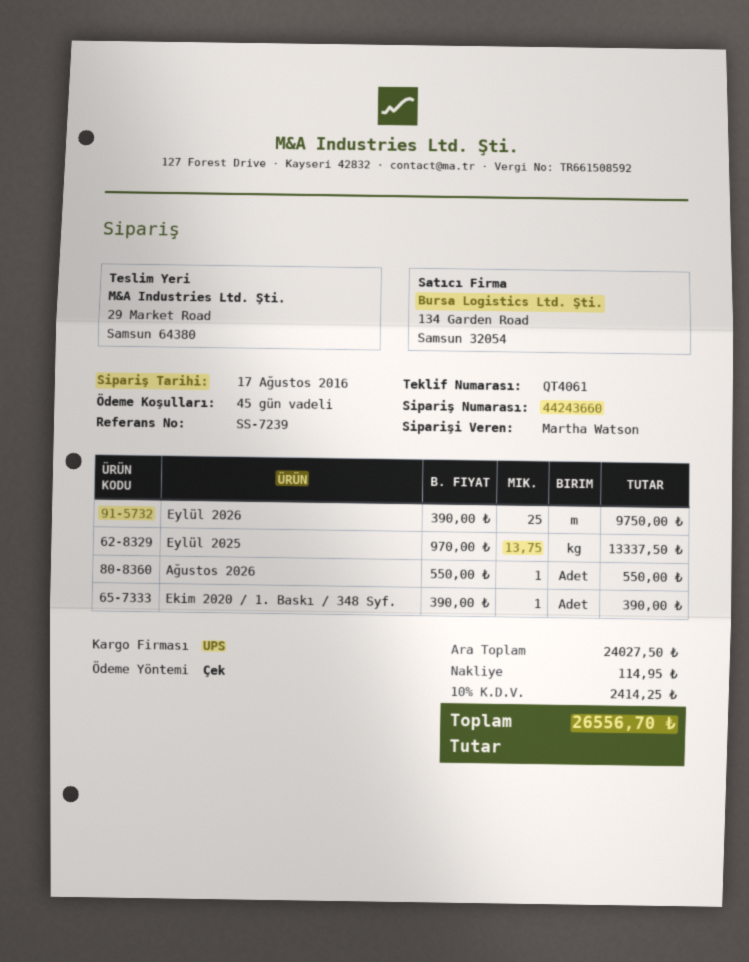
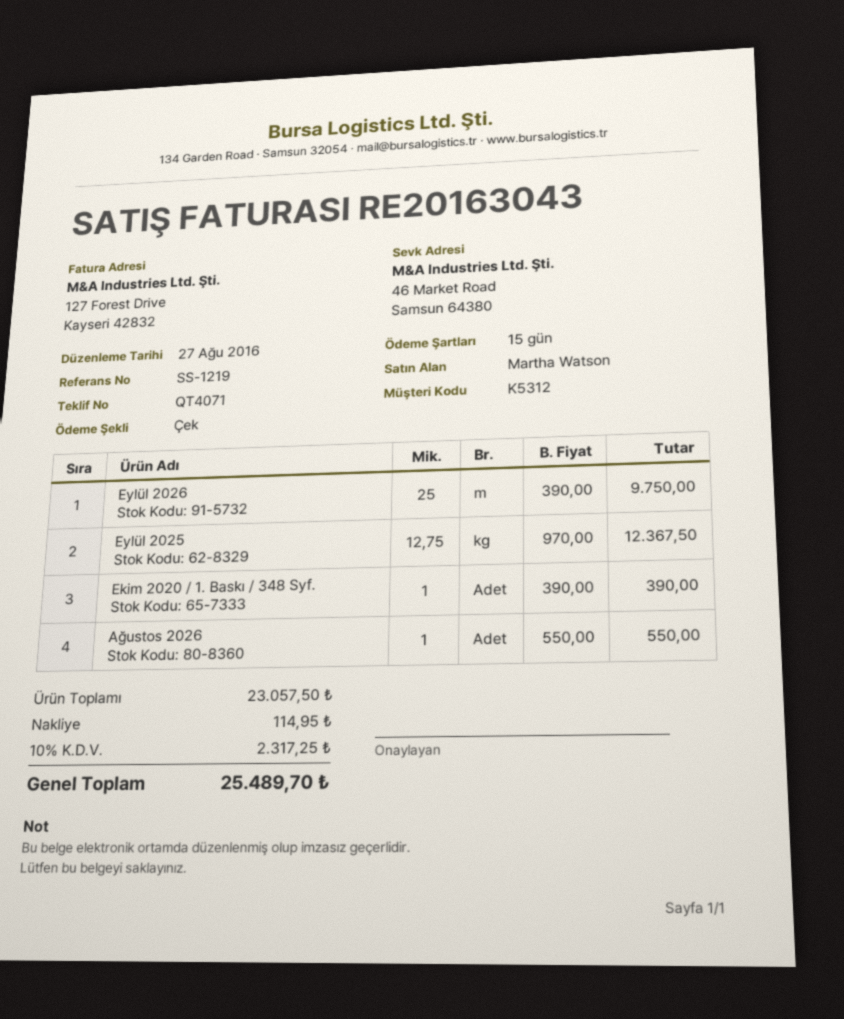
quote number: QT4061 -> QT4071
payment terms: 45 days -> 15 days
reference: SS-7239 -> SS-1219
ship to: 29 Market Road, Samsun 64380 -> 46 Market Road, Samsun 64380
Eylül 2025: 13.75 x 970.00 = 13337.50 -> 12.75 x 970.00 = 12367.50
subtotal: 24027.50 -> 23057.50
tax: 10% = 2414.25 -> 10% = 2317.25
total: 26556.70 -> 25489.70

